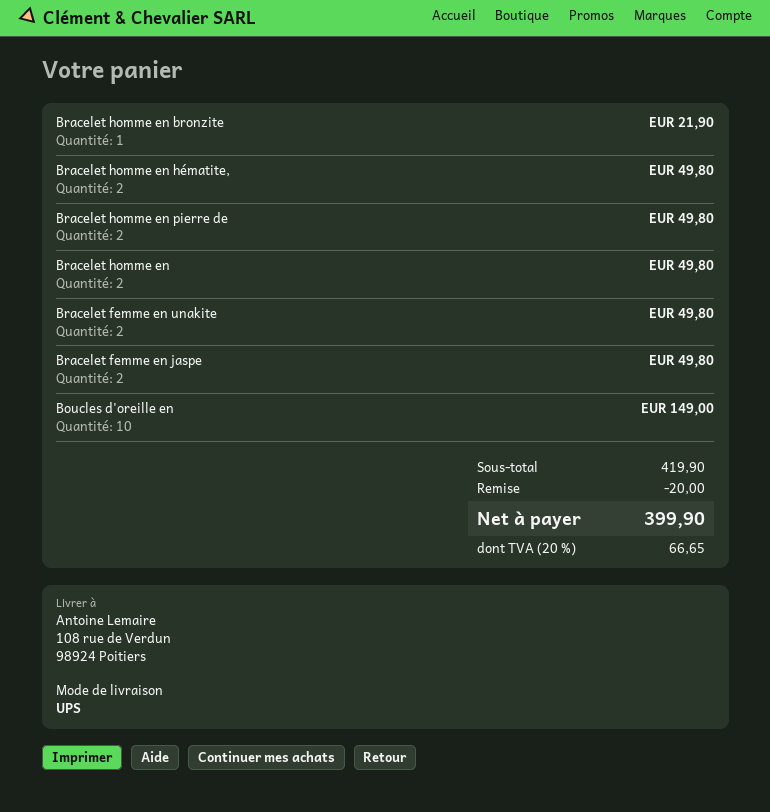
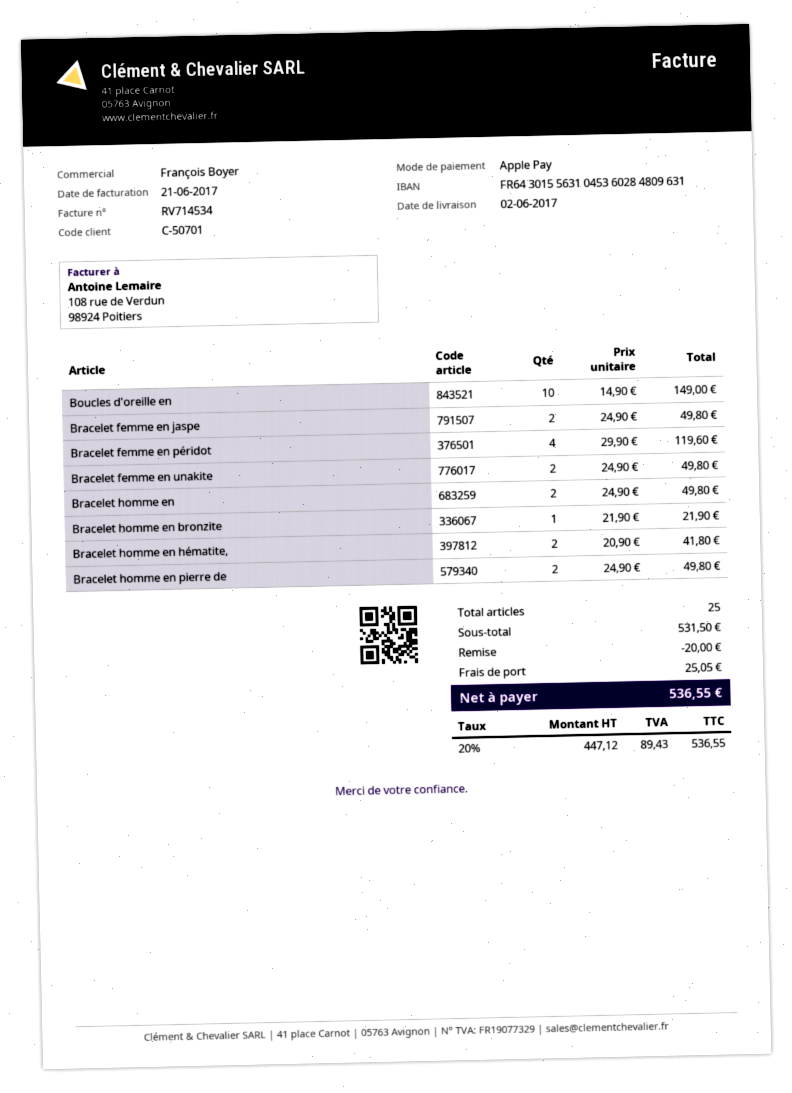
Bracelet homme en hématite,: 2 for 49.80 -> 2 for 41.80
Bracelet femme en péridot: none -> 4 for 119.60
subtotal: 419.90 -> 531.50
shipping: none -> 25.05
tax: 20% = 66.65 -> 20% = 89.43
total: 399.90 -> 536.55

